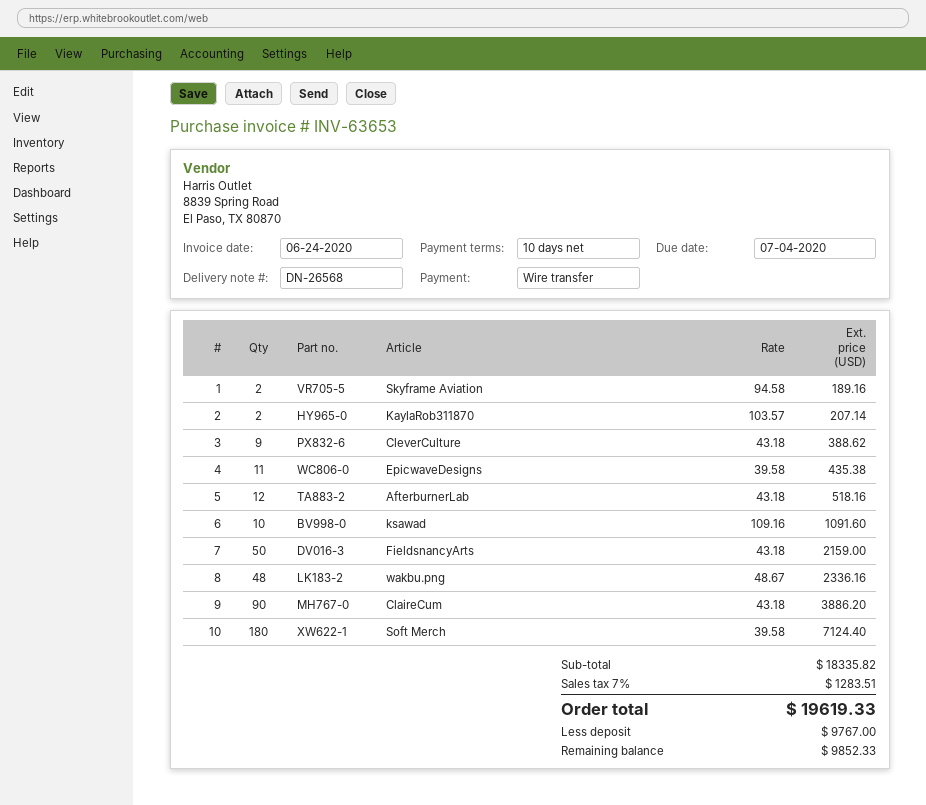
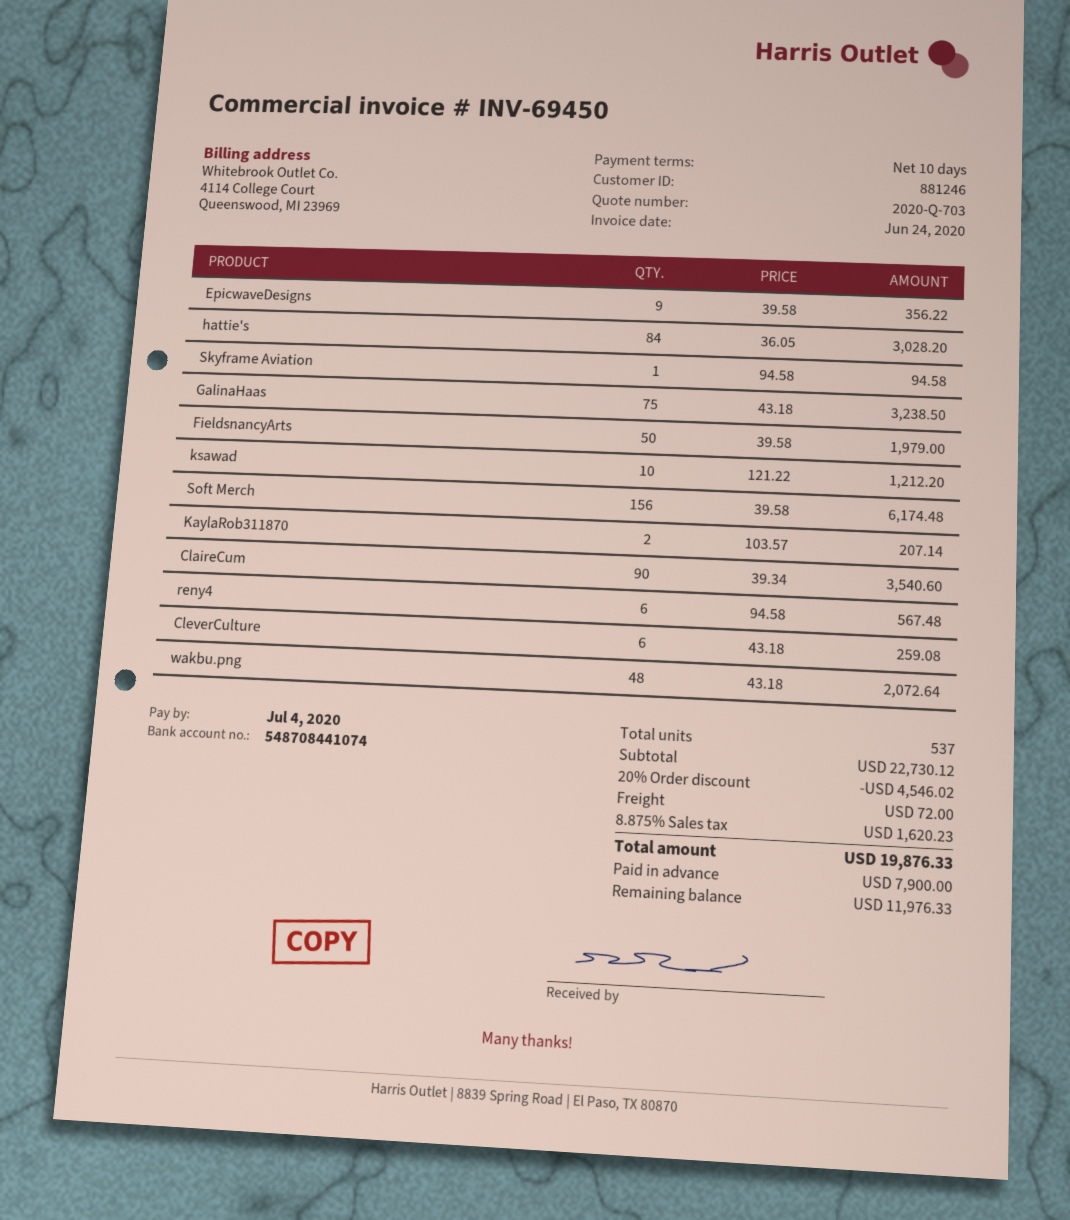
invoice number: INV-63653 -> INV-69450
Skyframe Aviation: 2 x 94.58 = 189.16 -> 1 x 94.58 = 94.58
CleverCulture: 9 x 43.18 = 388.62 -> 6 x 43.18 = 259.08
EpicwaveDesigns: 11 x 39.58 = 435.38 -> 9 x 39.58 = 356.22
AfterburnerLab: 12 x 43.18 = 518.16 -> none
ksawad: 10 x 109.16 = 1091.60 -> 10 x 121.22 = 1212.20
FieldsnancyArts: 50 x 43.18 = 2159.00 -> 50 x 39.58 = 1979.00
wakbu.png: 48 x 48.67 = 2336.16 -> 48 x 43.18 = 2072.64
ClaireCum: 90 x 43.18 = 3886.20 -> 90 x 39.34 = 3540.60
Soft Merch: 180 x 39.58 = 7124.40 -> 156 x 39.58 = 6174.48
hattie's: none -> 84 x 36.05 = 3028.20
GalinaHaas: none -> 75 x 43.18 = 3238.50
reny4: none -> 6 x 94.58 = 567.48
subtotal: 18335.82 -> 22730.12
discount: none -> 20% = 4546.02
shipping: none -> 72.00
tax: 7% = 1283.51 -> 8.875% = 1620.23
total: 19619.33 -> 19876.33
deposit: 9767.00 -> 7900.00
balance: 9852.33 -> 11976.33

